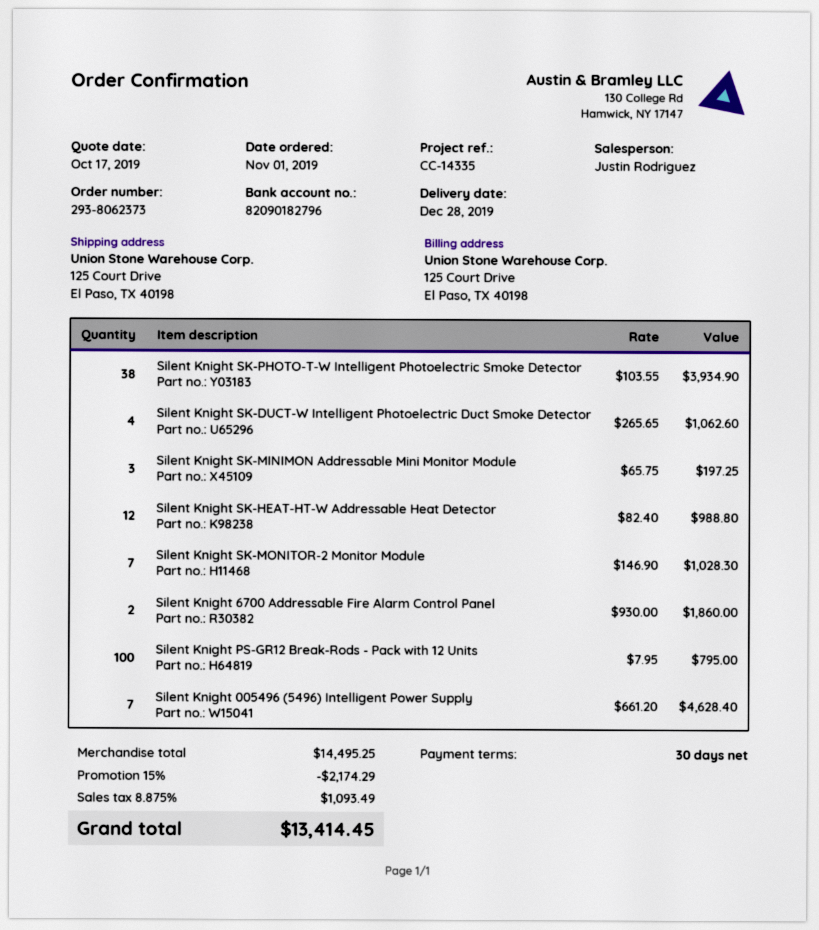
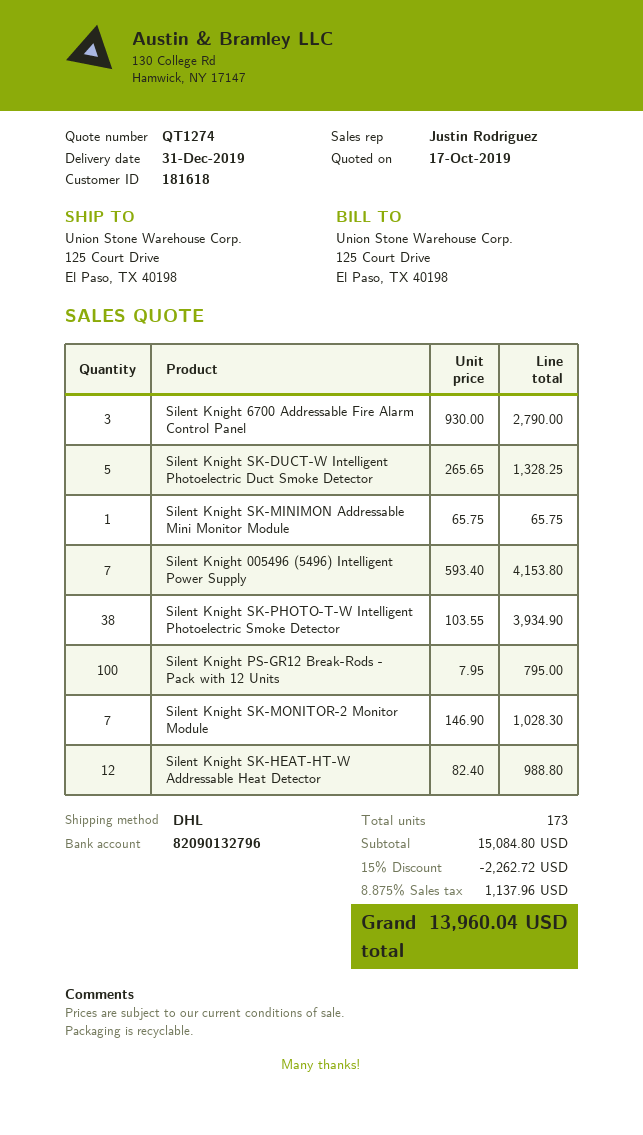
delivery date: 2019-12-28 -> 2019-12-31
bank account: 82090182796 -> 82090132796
Silent Knight SK-DUCT-W Intelligent Photoelectric Duct Smoke Detector: 4 x 265.65 = 1062.60 -> 5 x 265.65 = 1328.25
Silent Knight SK-MINIMON Addressable Mini Monitor Module: 3 x 65.75 = 197.25 -> 1 x 65.75 = 65.75
Silent Knight 6700 Addressable Fire Alarm Control Panel: 2 x 930.00 = 1860.00 -> 3 x 930.00 = 2790.00
Silent Knight 005496 (5496) Intelligent Power Supply: 7 x 661.20 = 4628.40 -> 7 x 593.40 = 4153.80
subtotal: 14495.25 -> 15084.80
discount: 15% = 2174.29 -> 15% = 2262.72
tax: 8.875% = 1093.49 -> 8.875% = 1137.96
total: 13414.45 -> 13960.04

